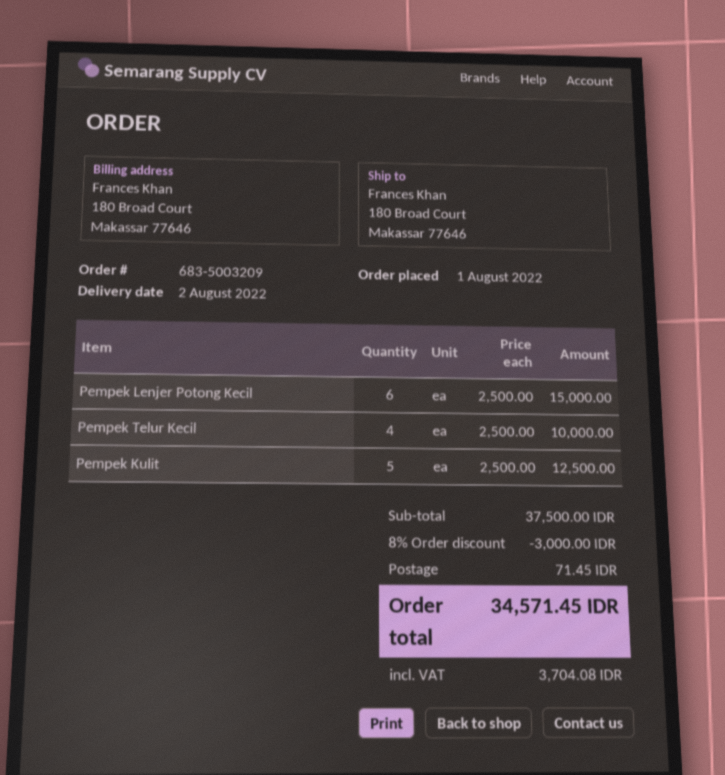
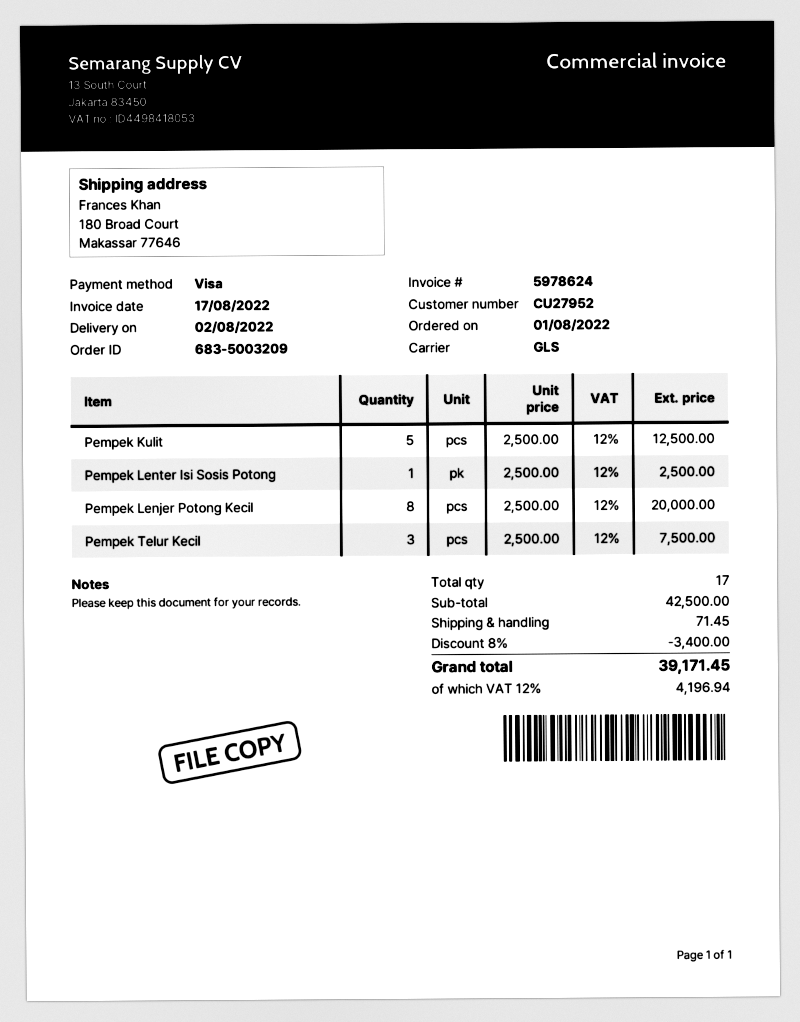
Pempek Lenjer Potong Kecil: 6 x 2500.00 = 15000.00 -> 8 x 2500.00 = 20000.00
Pempek Telur Kecil: 4 x 2500.00 = 10000.00 -> 3 x 2500.00 = 7500.00
Pempek Lenter Isi Sosis Potong: none -> 1 x 2500.00 = 2500.00
subtotal: 37500.00 -> 42500.00
discount: 8% = 3000.00 -> 8% = 3400.00
tax: 3704.08 -> 4196.94
total: 34571.45 -> 39171.45

